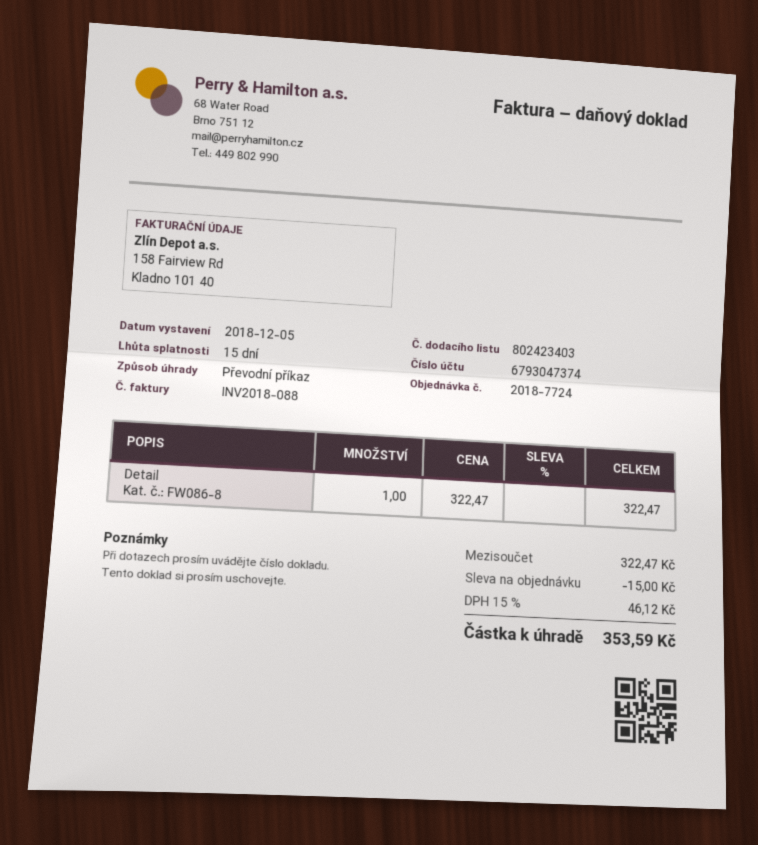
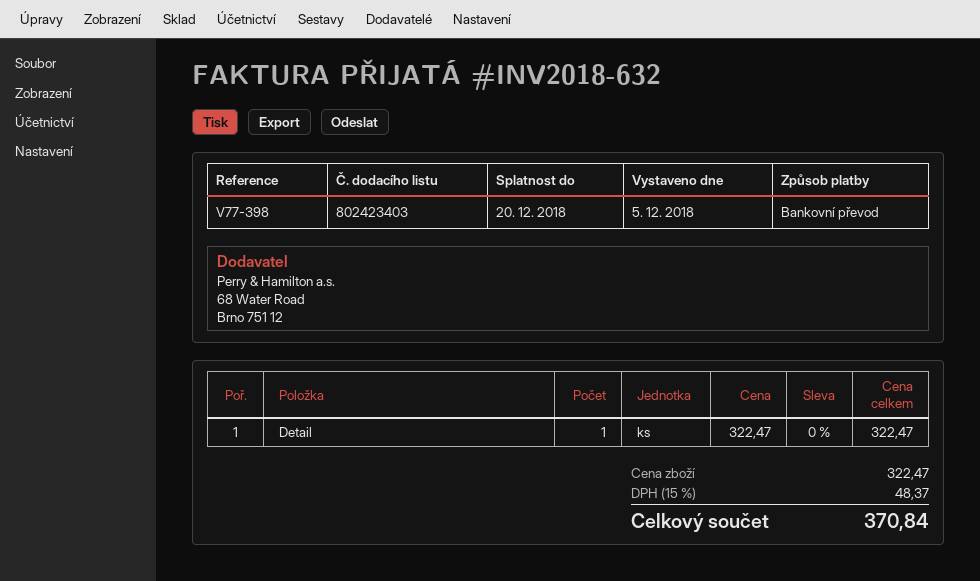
invoice number: INV2018-088 -> INV2018-632
discount: 15.00 -> none
tax: 15% = 46.12 -> 15% = 48.37
total: 353.59 -> 370.84

